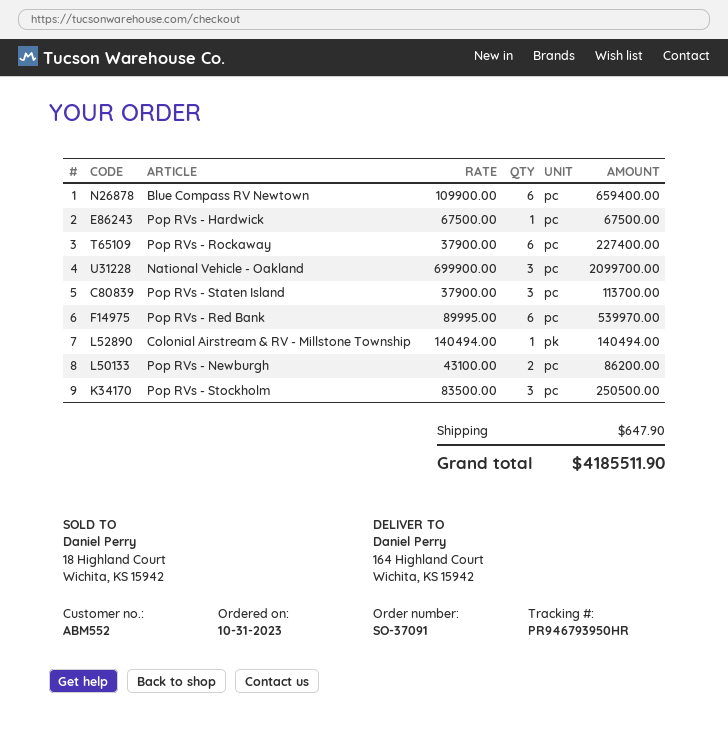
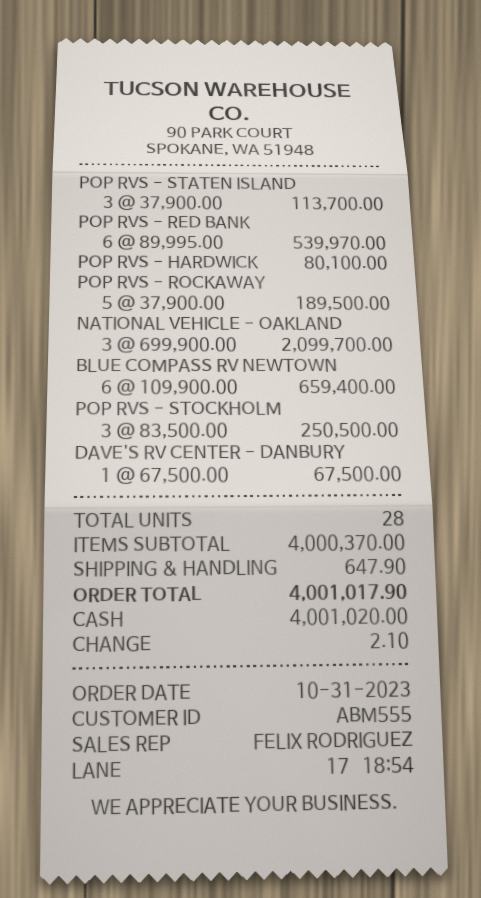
customer number: ABM552 -> ABM555
Pop RVs - Hardwick: 1 x 67500.00 = 67500.00 -> 1 x 80100.00 = 80100.00
Pop RVs - Rockaway: 6 x 37900.00 = 227400.00 -> 5 x 37900.00 = 189500.00
Colonial Airstream & RV - Millstone Township: 1 x 140494.00 = 140494.00 -> none
Pop RVs - Newburgh: 2 x 43100.00 = 86200.00 -> none
DAVE'S RV CENTER - DANBURY: none -> 1 x 67500.00 = 67500.00
total: 4185511.90 -> 4001017.90

